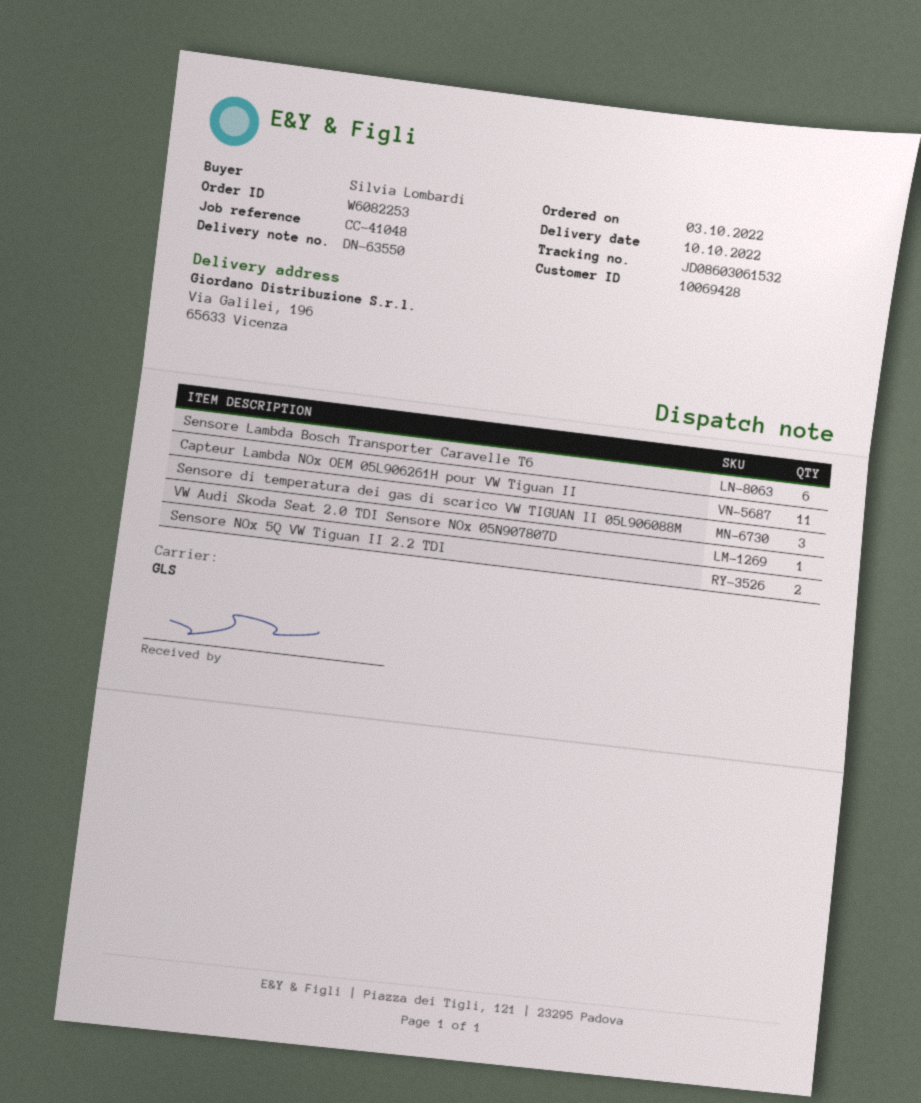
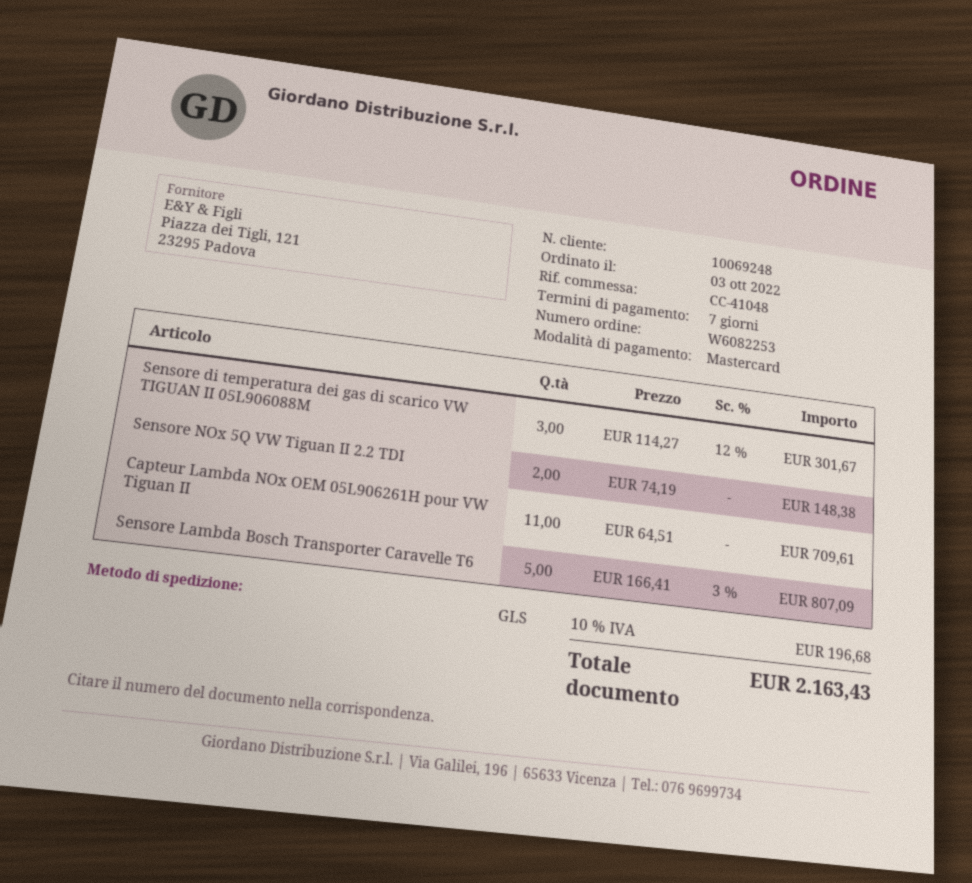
customer number: 10069428 -> 10069248
Sensore Lambda Bosch Transporter Caravelle T6: 6 -> 5
VW Audi Skoda Seat 2.0 TDI Sensore NOx 05N907807D: 1 -> none

